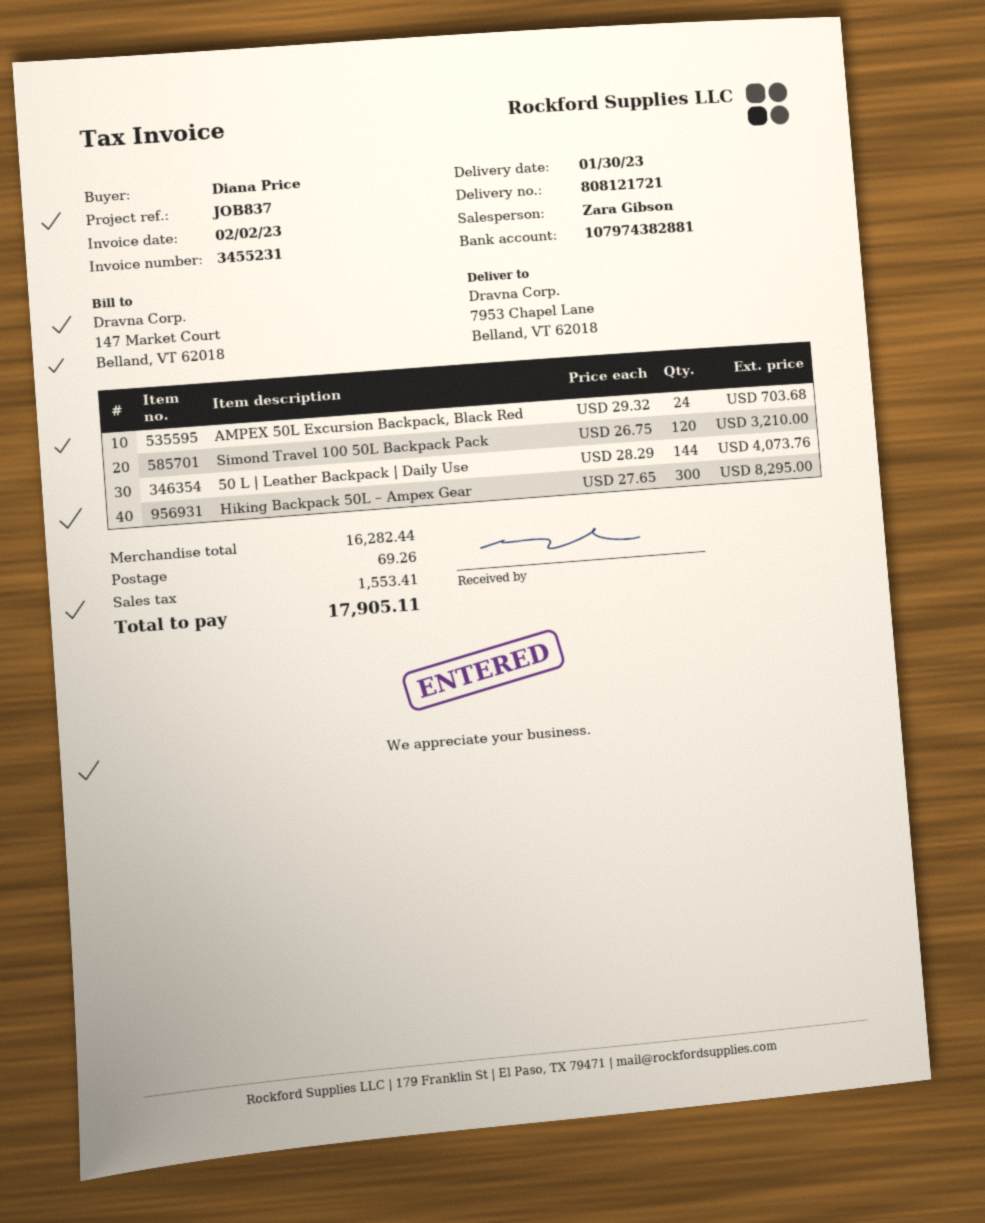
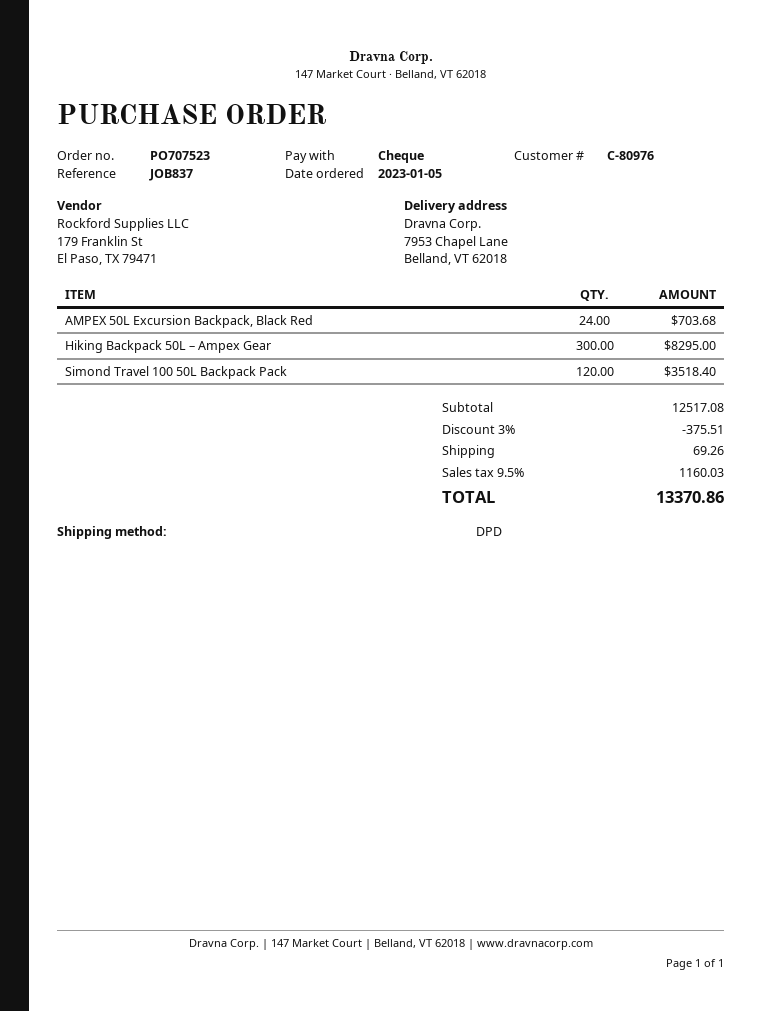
Simond Travel 100 50L Backpack Pack: 120 for 3210.00 -> 120 for 3518.40
50 L | Leather Backpack | Daily Use: 144 for 4073.76 -> none
subtotal: 16282.44 -> 12517.08
discount: none -> 3% = 375.51
tax: 1553.41 -> 1160.03
total: 17905.11 -> 13370.86

